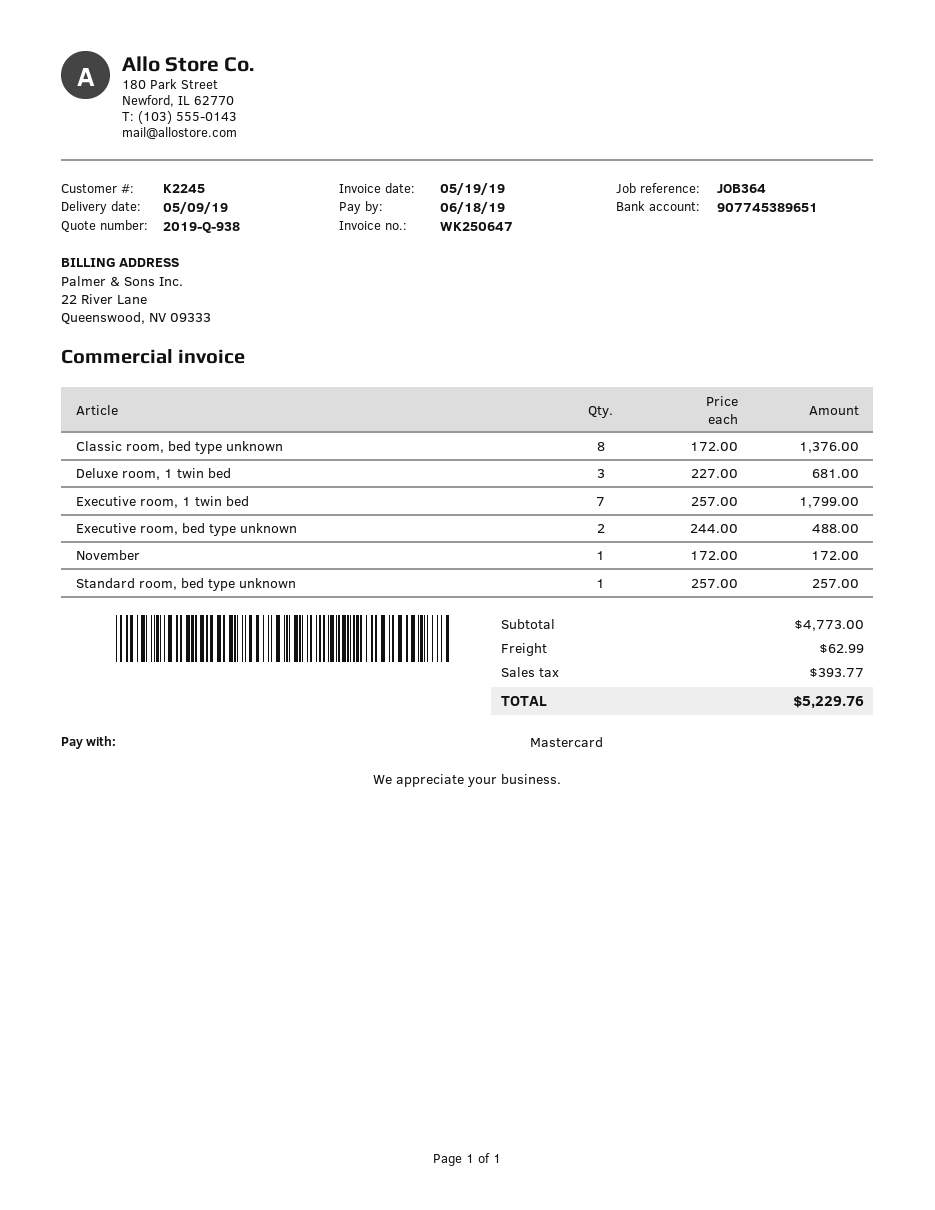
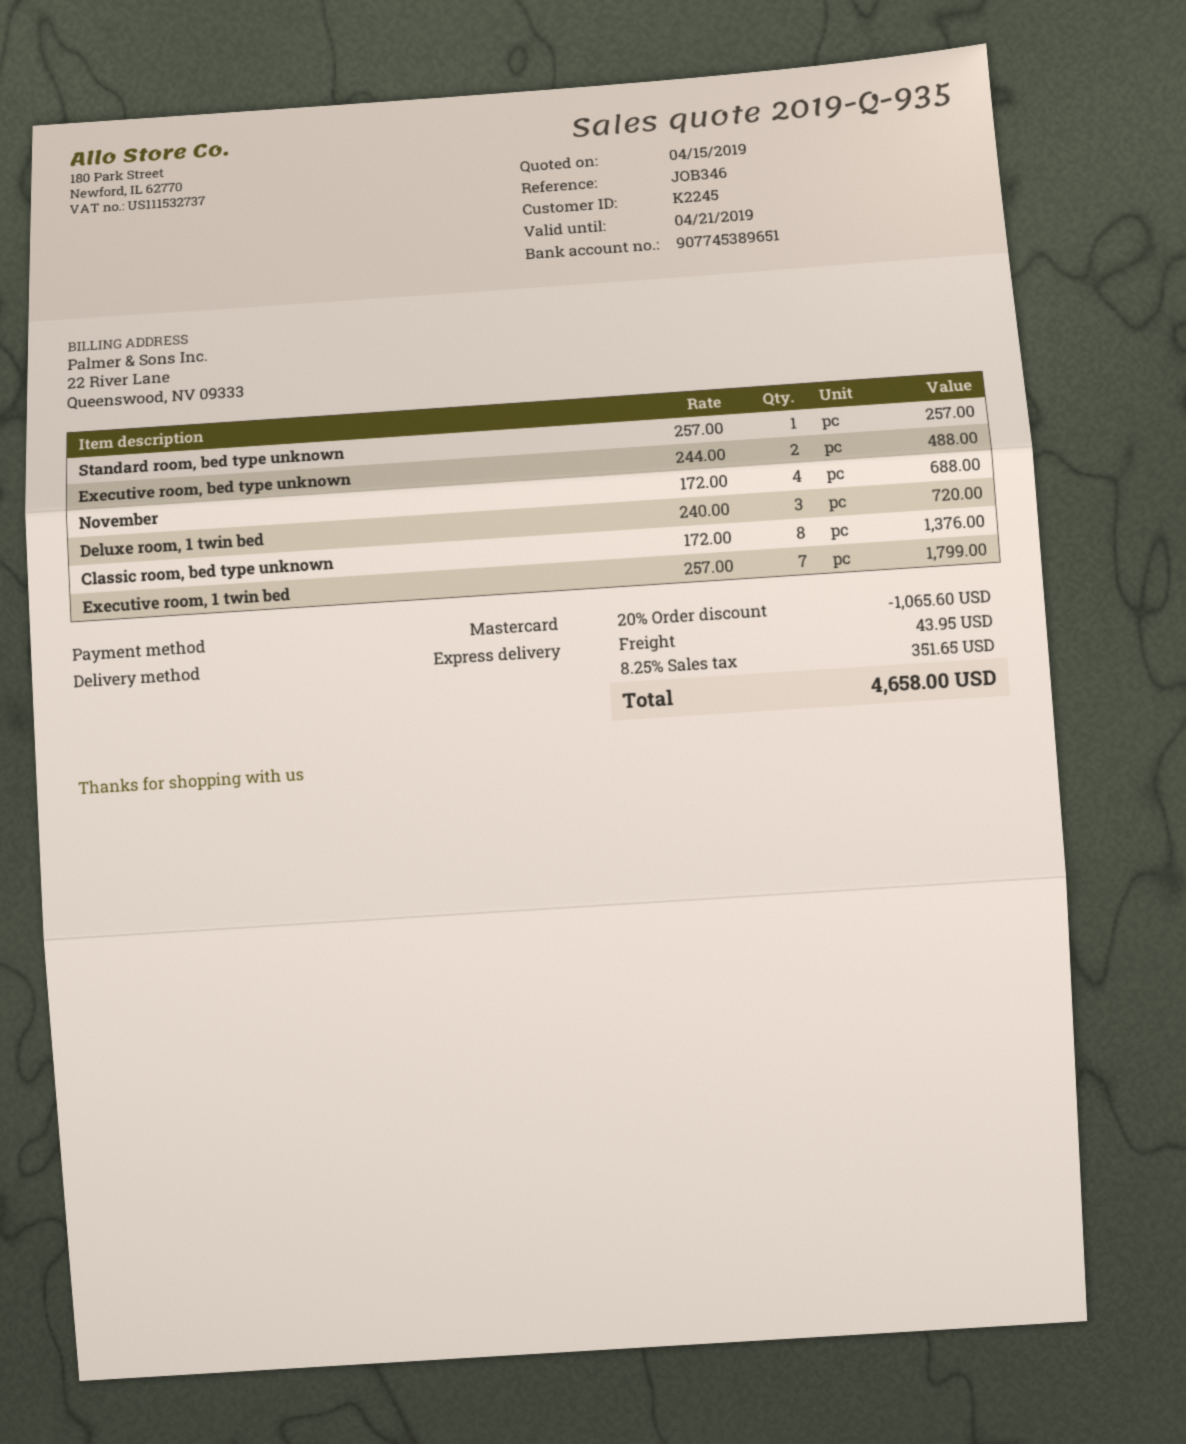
quote number: 2019-Q-938 -> 2019-Q-935
reference: JOB364 -> JOB346
Deluxe room, 1 twin bed: 3 x 227.00 = 681.00 -> 3 x 240.00 = 720.00
November: 1 x 172.00 = 172.00 -> 4 x 172.00 = 688.00
discount: none -> 20% = 1065.60
shipping: 62.99 -> 43.95
tax: 393.77 -> 351.65
total: 5229.76 -> 4658.00

